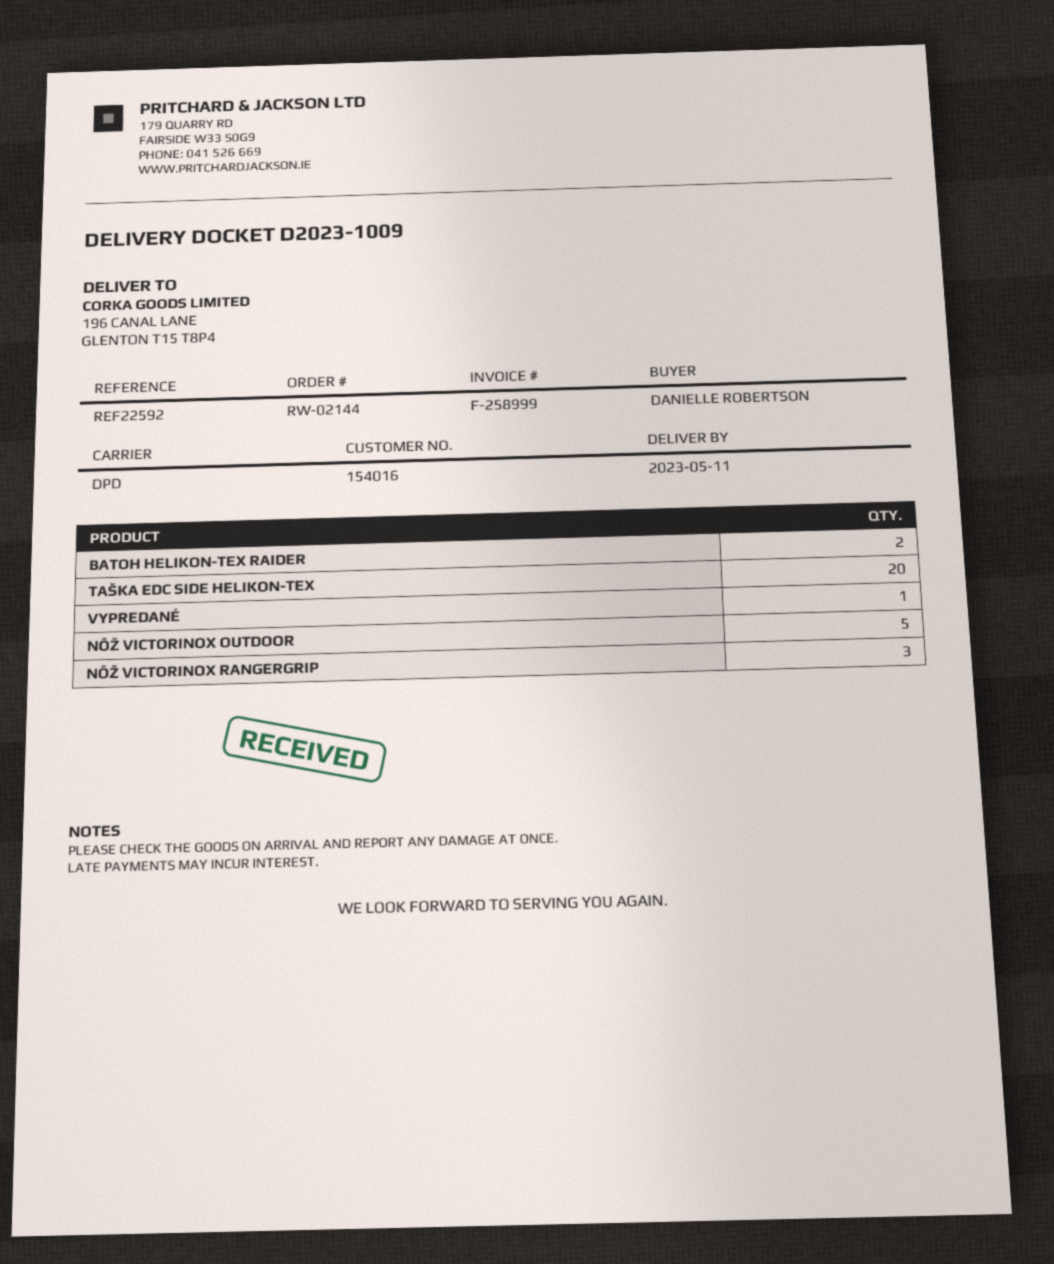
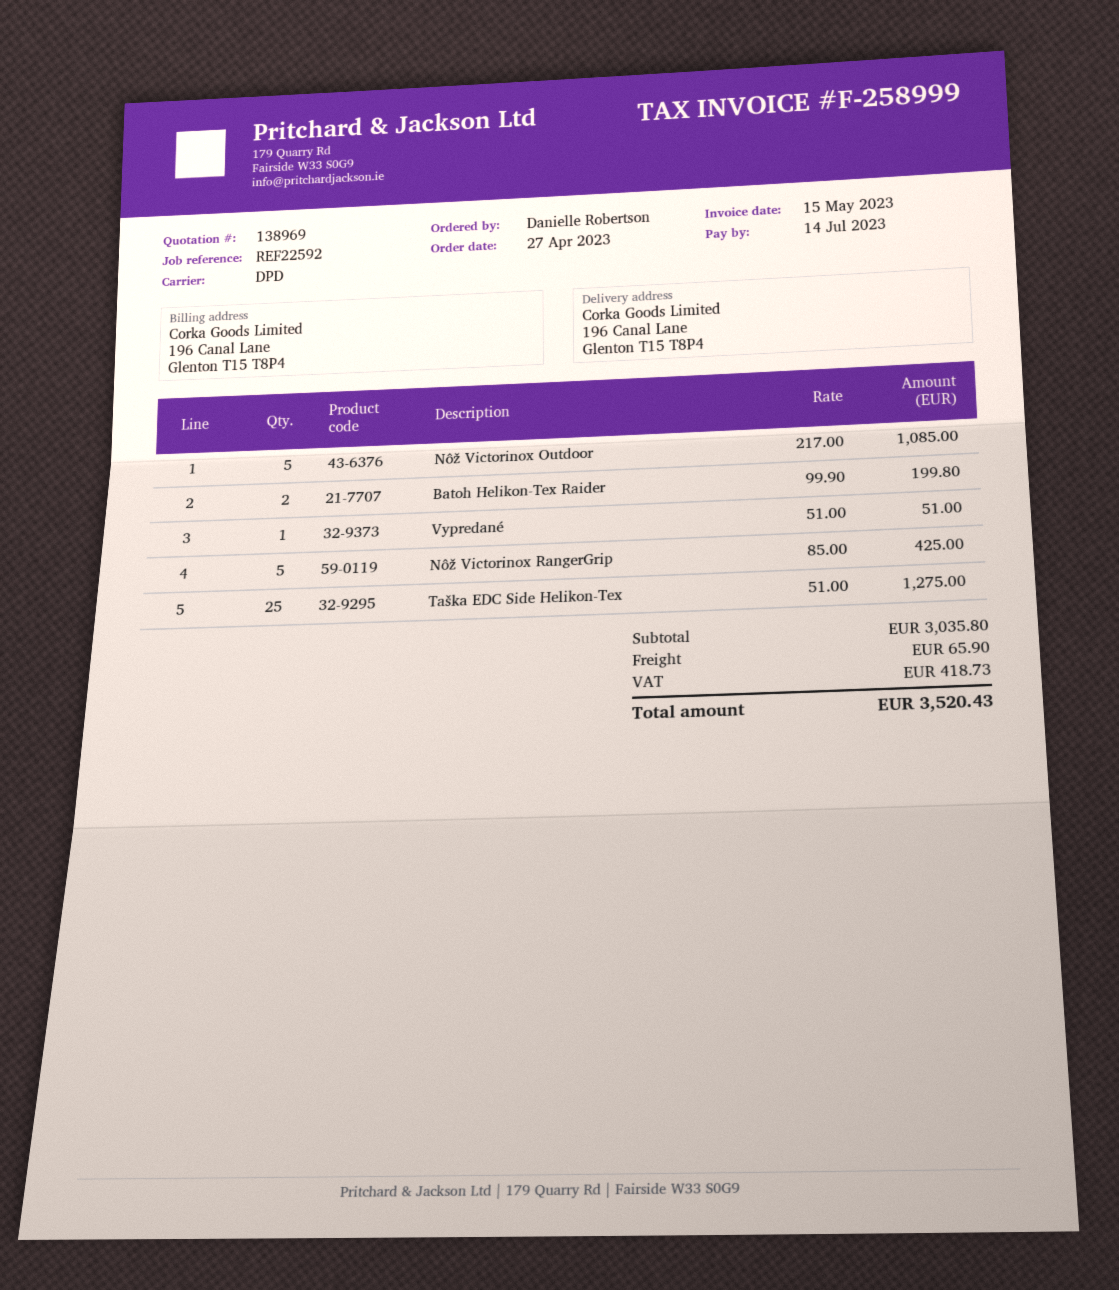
TAŠKA EDC SIDE HELIKON-TEX: 20 -> 25
NÔŽ VICTORINOX RANGERGRIP: 3 -> 5

